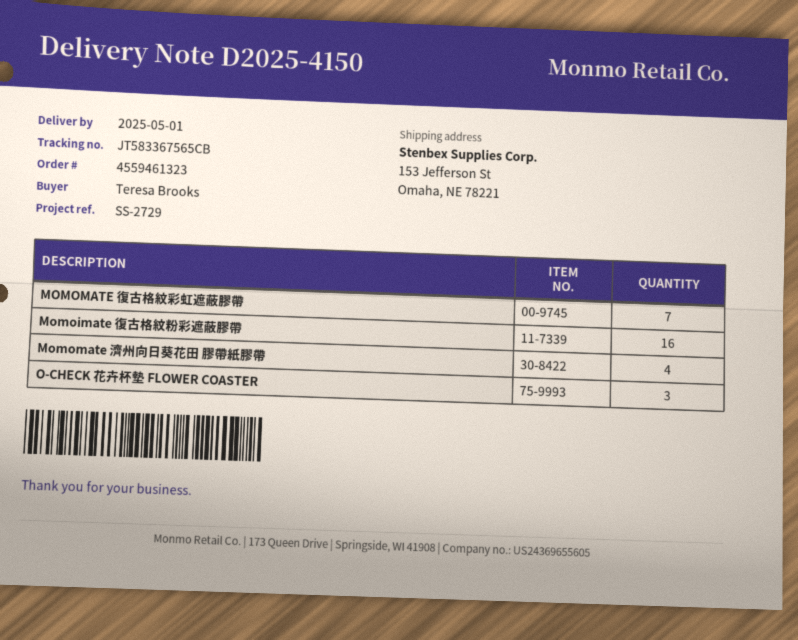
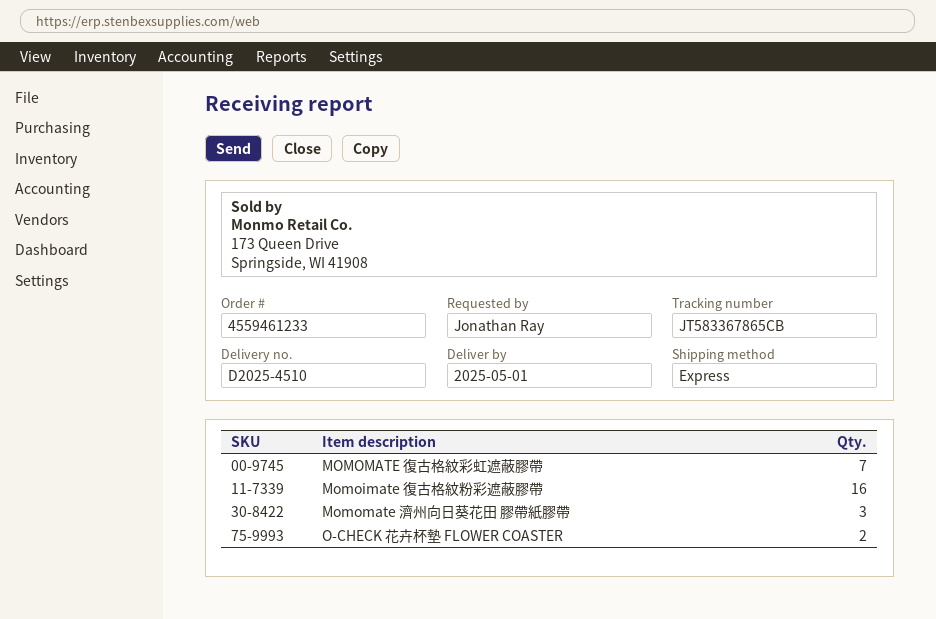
order number: 4559461323 -> 4559461233
delivery note number: D2025-4150 -> D2025-4510
ordered by: Teresa Brooks -> Jonathan Ray
tracking number: JT583367565CB -> JT583367865CB
Momomate 濟州向日葵花田 膠帶紙膠帶: 4 -> 3
O-CHECK 花卉杯墊 FLOWER COASTER: 3 -> 2

